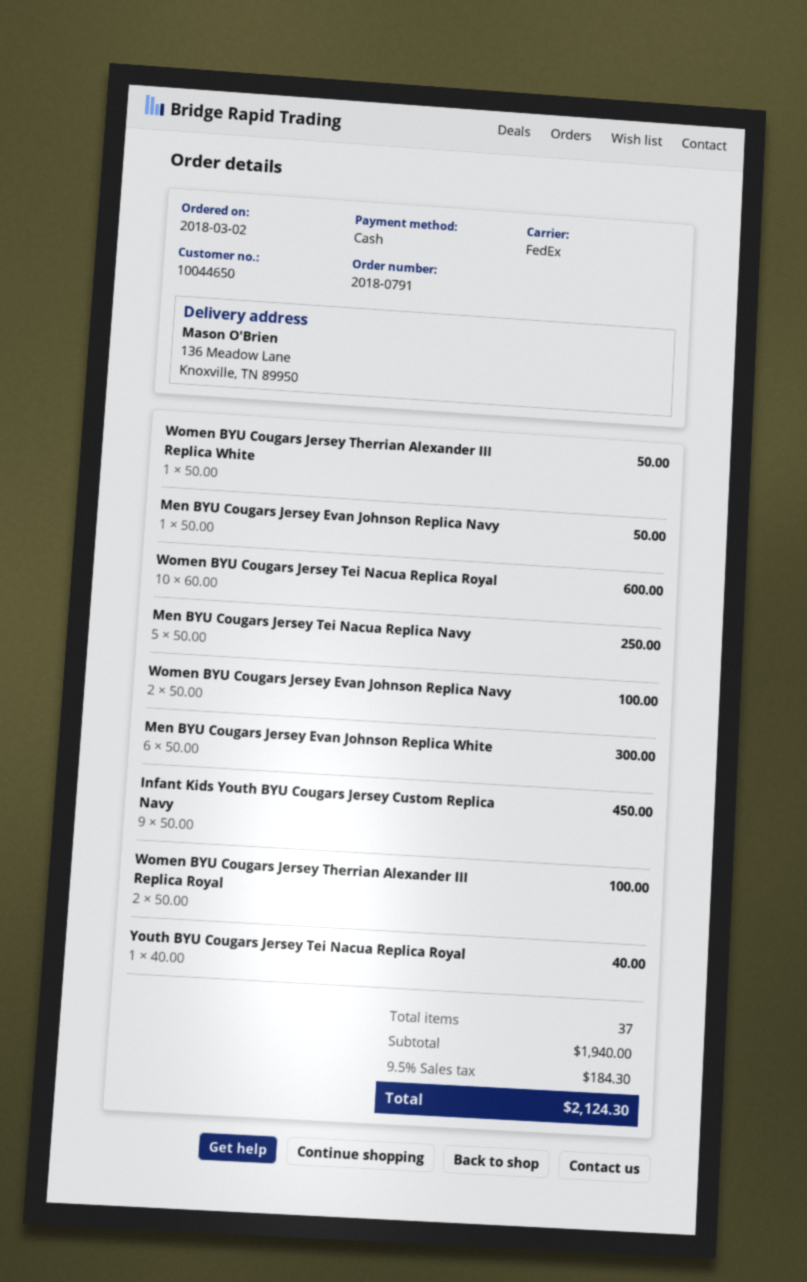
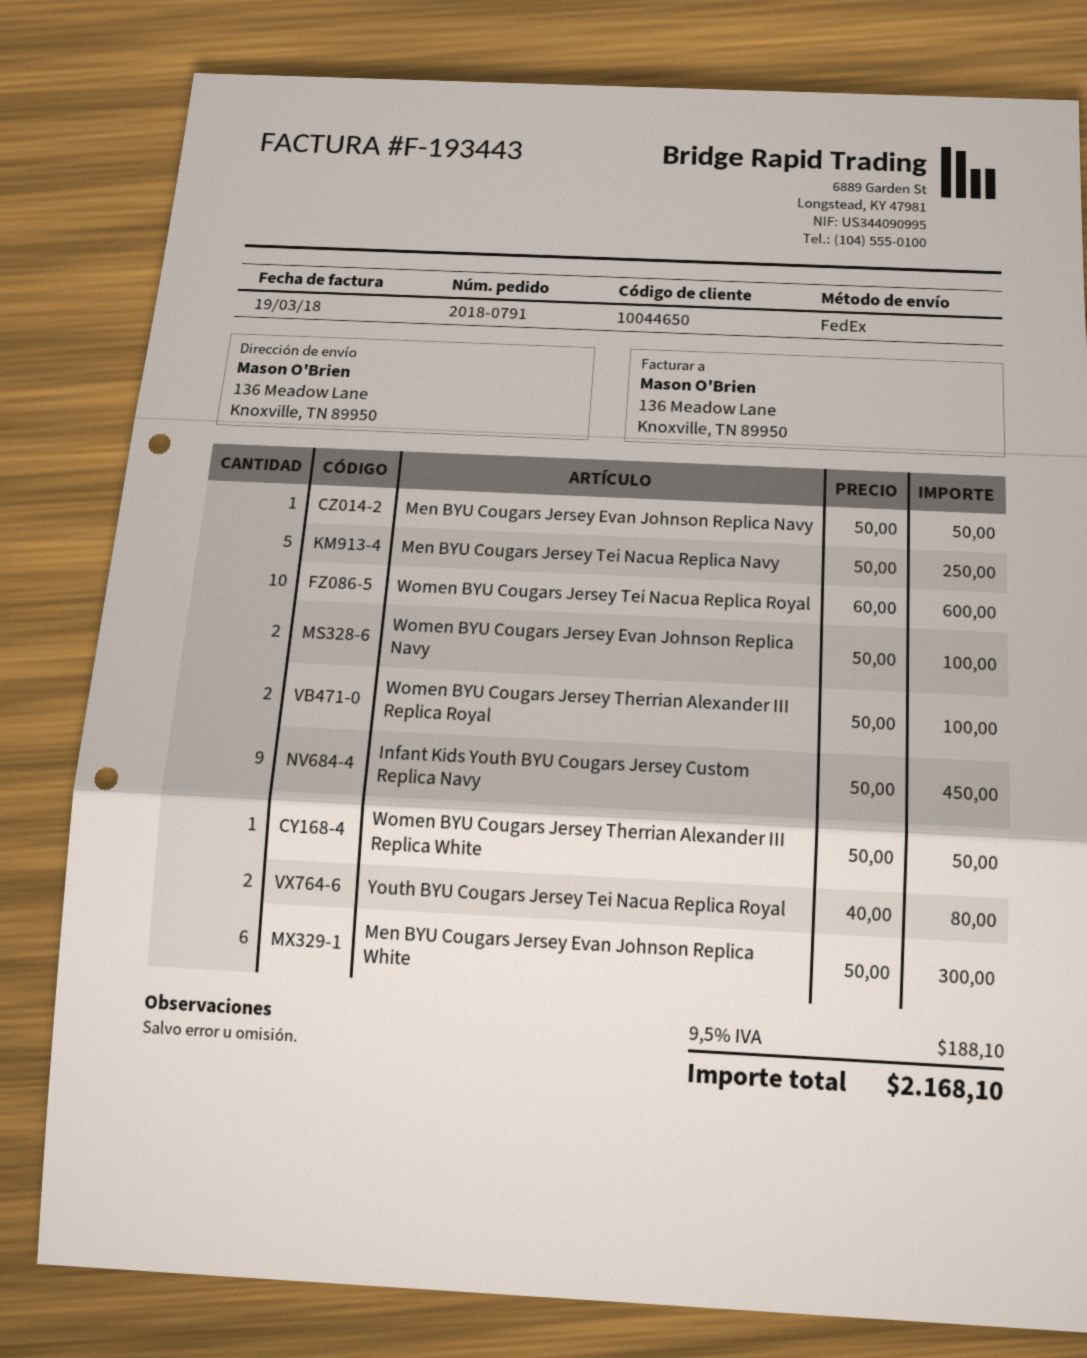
Youth BYU Cougars Jersey Tei Nacua Replica Royal: 1 x 40.00 = 40.00 -> 2 x 40.00 = 80.00
tax: 9.5% = 184.30 -> 9.5% = 188.10
total: 2124.30 -> 2168.10

